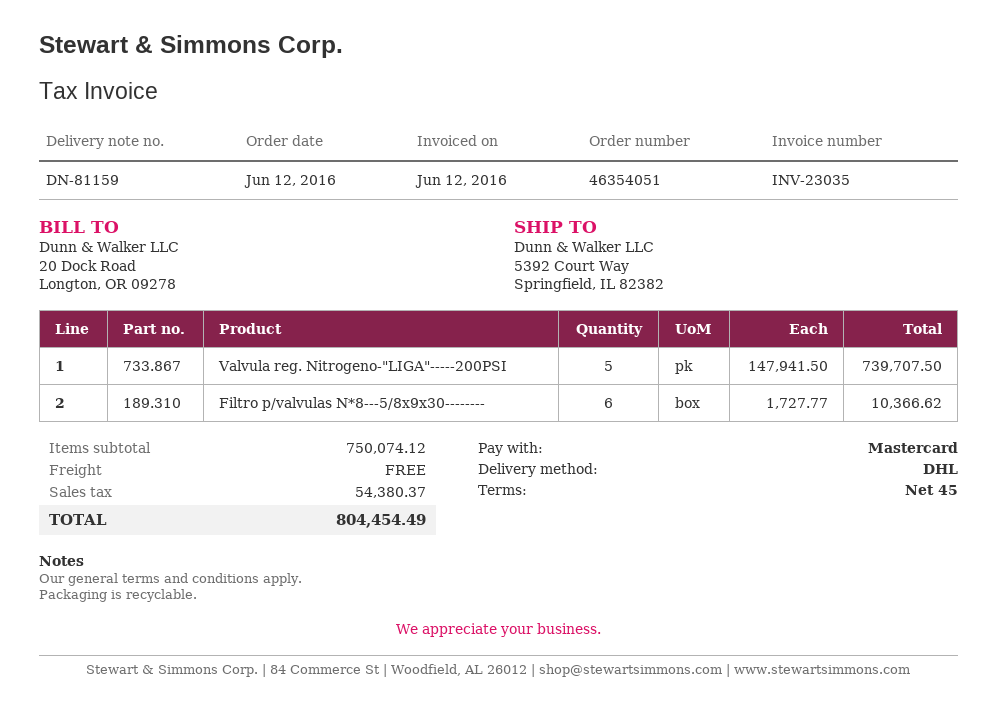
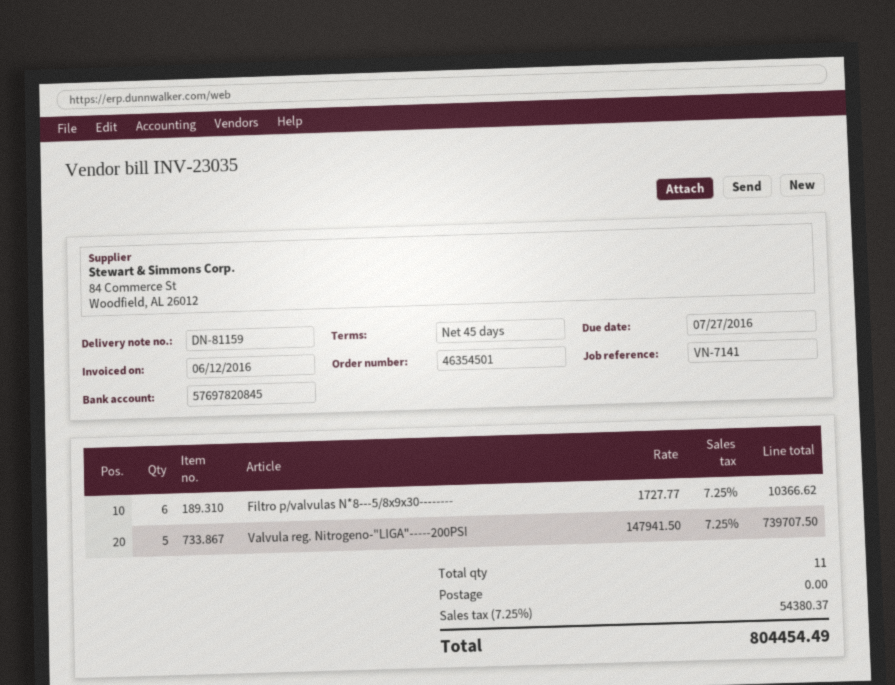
order number: 46354051 -> 46354501

